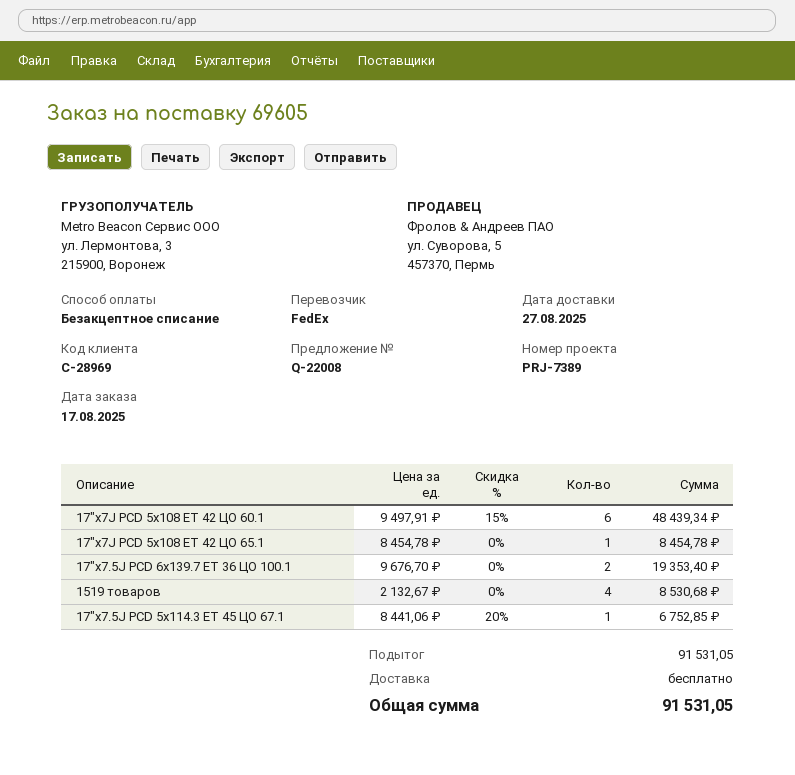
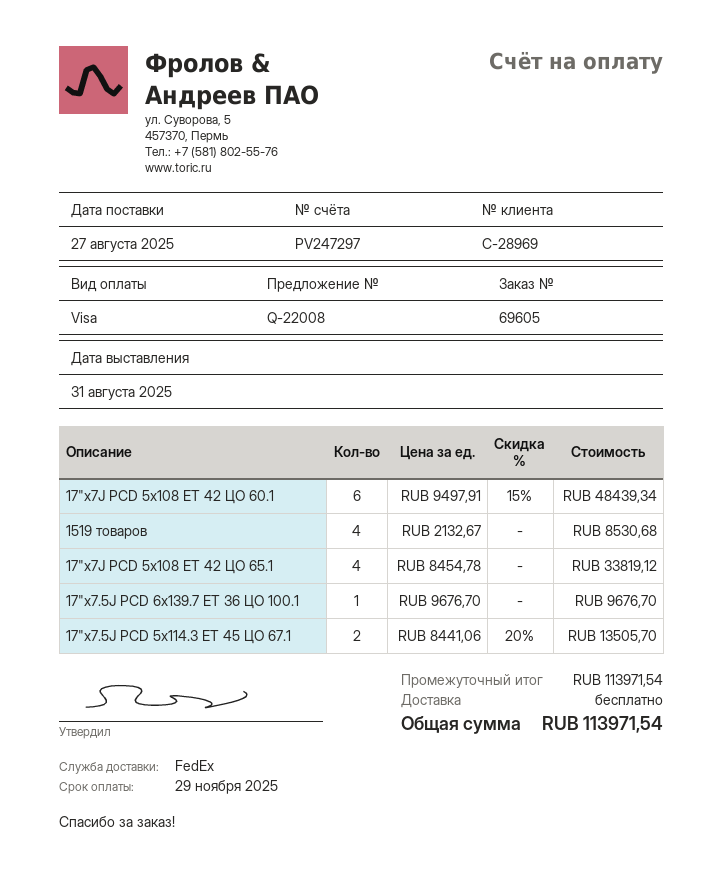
payment method: direct debit -> Visa
17"x7J PCD 5x108 ЕТ 42 ЦО 65.1: 1 x 8454.78 = 8454.78 -> 4 x 8454.78 = 33819.12
17"x7.5J PCD 6x139.7 ЕТ 36 ЦО 100.1: 2 x 9676.70 = 19353.40 -> 1 x 9676.70 = 9676.70
17"x7.5J PCD 5x114.3 ЕТ 45 ЦО 67.1: 1 x 8441.06 - 20% = 6752.85 -> 2 x 8441.06 - 20% = 13505.70
subtotal: 91531.05 -> 113971.54
total: 91531.05 -> 113971.54

